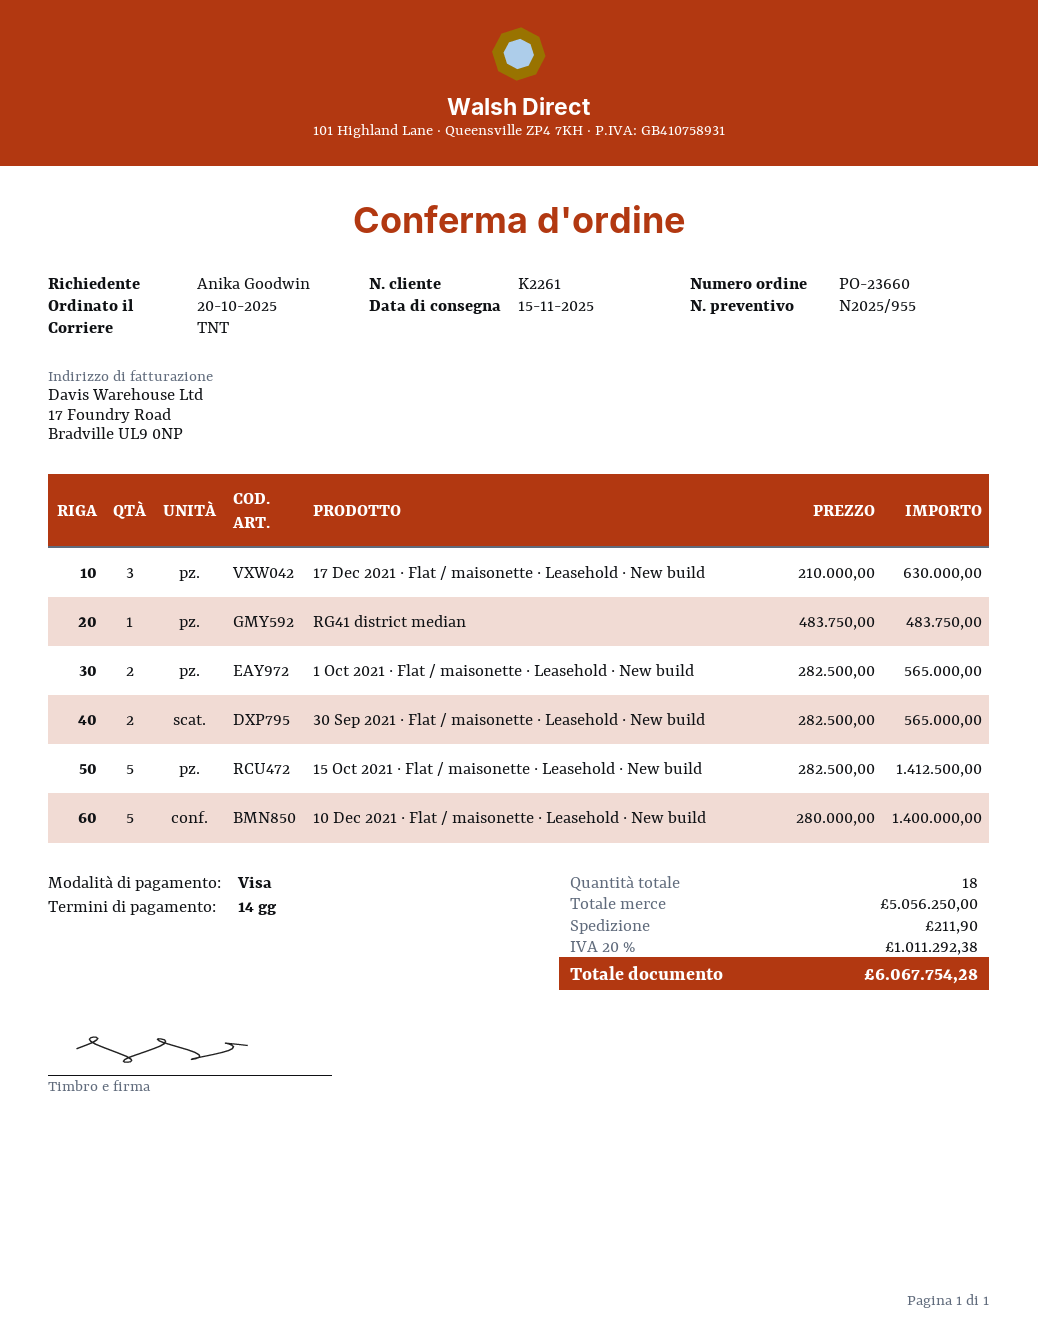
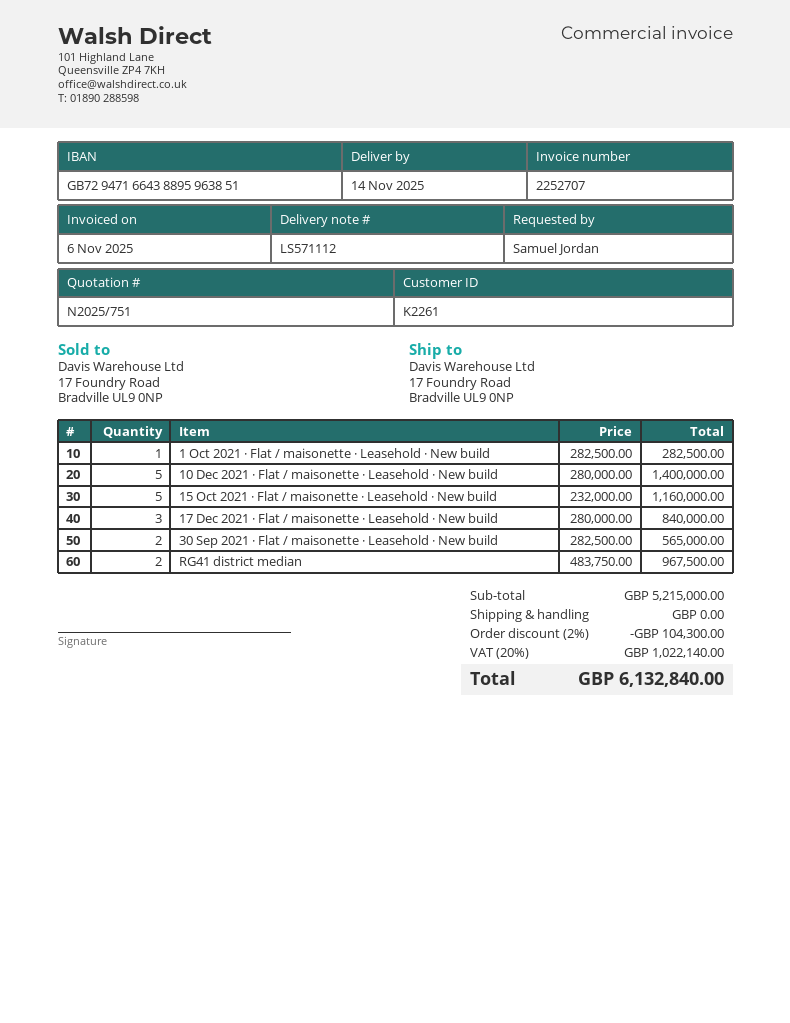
quote number: N2025/955 -> N2025/751
delivery date: 2025-11-15 -> 2025-11-14
ordered by: Anika Goodwin -> Samuel Jordan
17 Dec 2021 · Flat / maisonette · Leasehold · New build: 3 x 210000.00 = 630000.00 -> 3 x 280000.00 = 840000.00
RG41 district median: 1 x 483750.00 = 483750.00 -> 2 x 483750.00 = 967500.00
1 Oct 2021 · Flat / maisonette · Leasehold · New build: 2 x 282500.00 = 565000.00 -> 1 x 282500.00 = 282500.00
15 Oct 2021 · Flat / maisonette · Leasehold · New build: 5 x 282500.00 = 1412500.00 -> 5 x 232000.00 = 1160000.00
subtotal: 5056250.00 -> 5215000.00
discount: none -> 2% = 104300.00
shipping: 211.90 -> 0.00
tax: 20% = 1011292.38 -> 20% = 1022140.00
total: 6067754.28 -> 6132840.00

